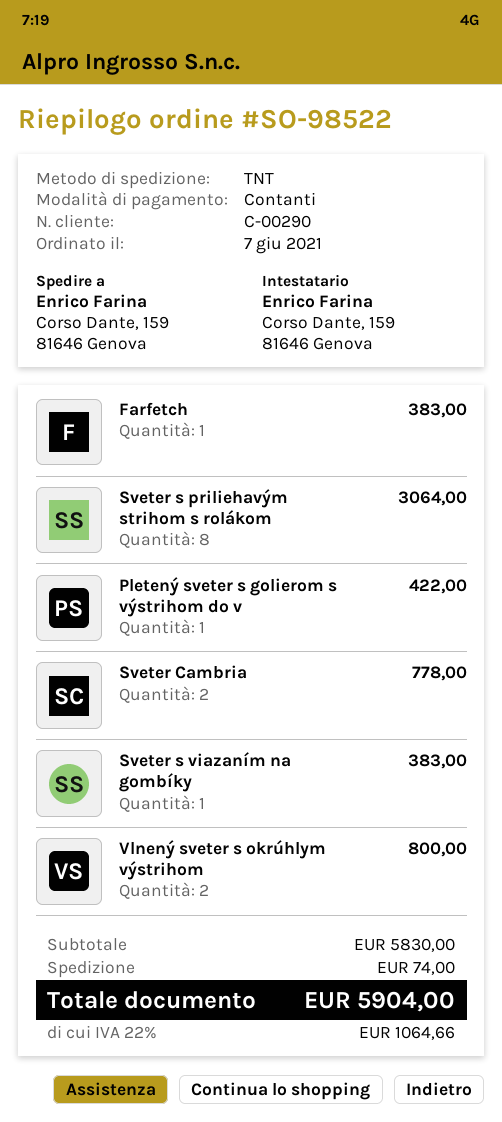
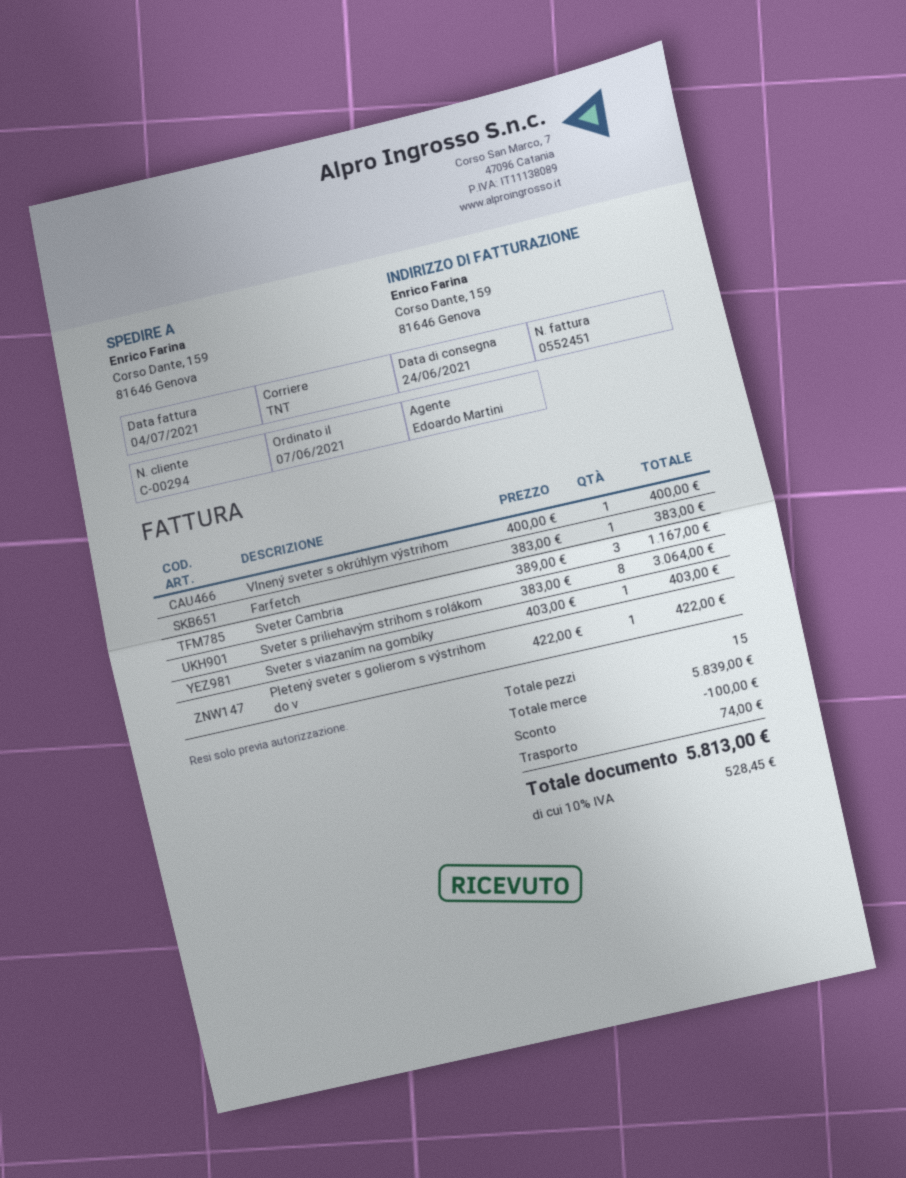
customer number: C-00290 -> C-00294
Sveter Cambria: 2 for 778.00 -> 3 for 1167.00
Sveter s viazaním na gombíky: 1 for 383.00 -> 1 for 403.00
Vlnený sveter s okrúhlym výstrihom: 2 for 800.00 -> 1 for 400.00
subtotal: 5830.00 -> 5839.00
discount: none -> 100.00
tax: 22% = 1064.66 -> 10% = 528.45
total: 5904.00 -> 5813.00

